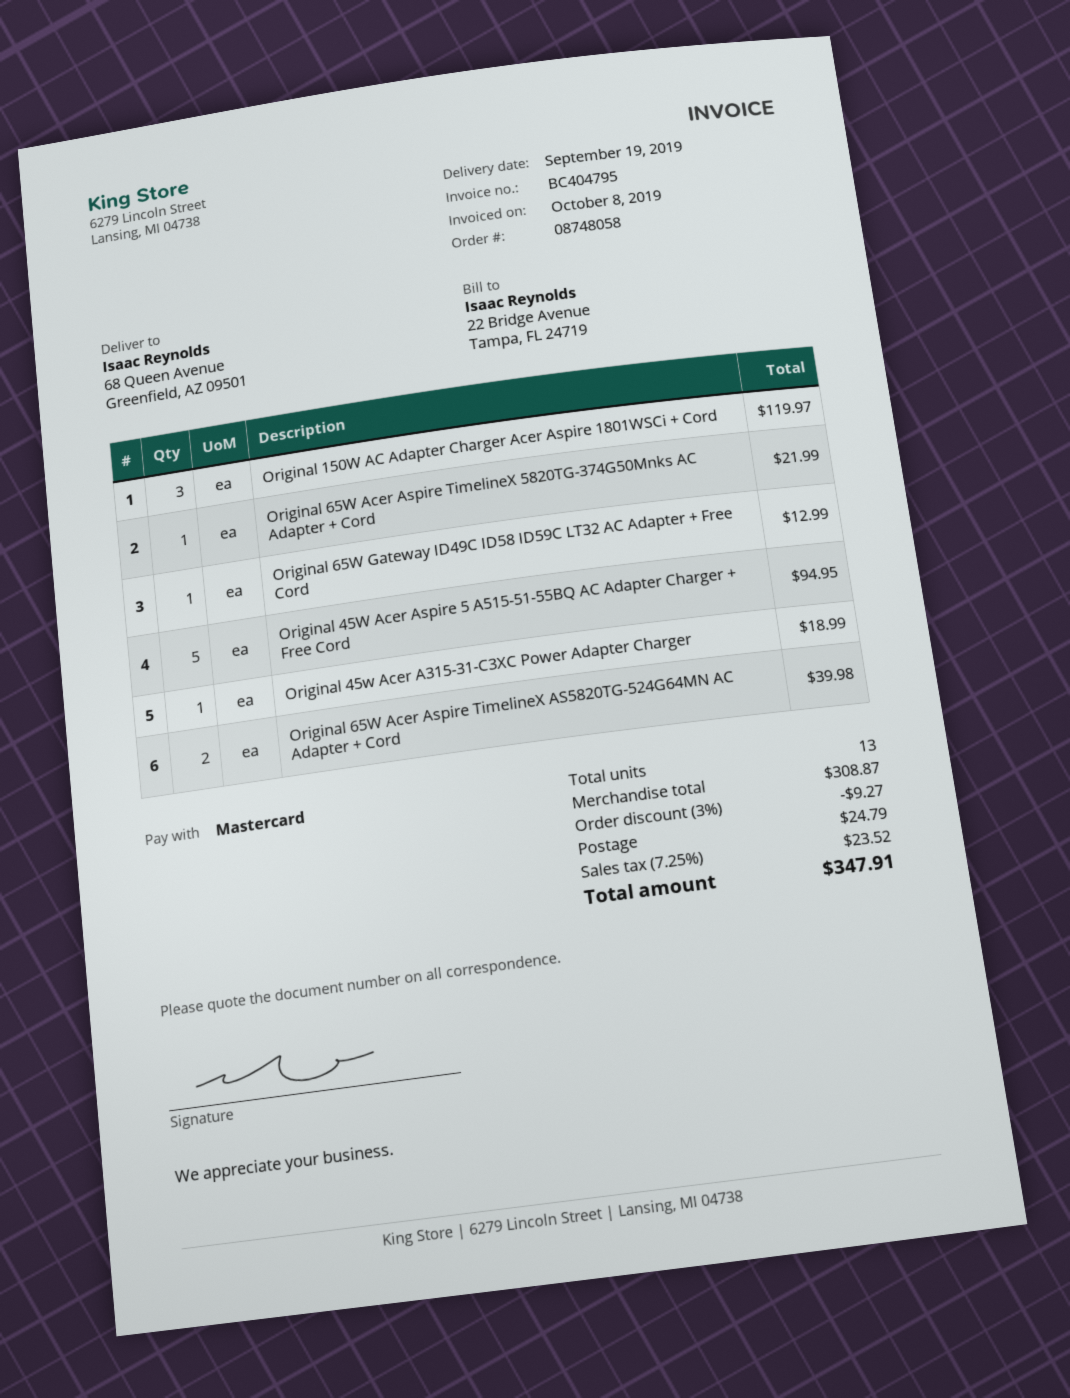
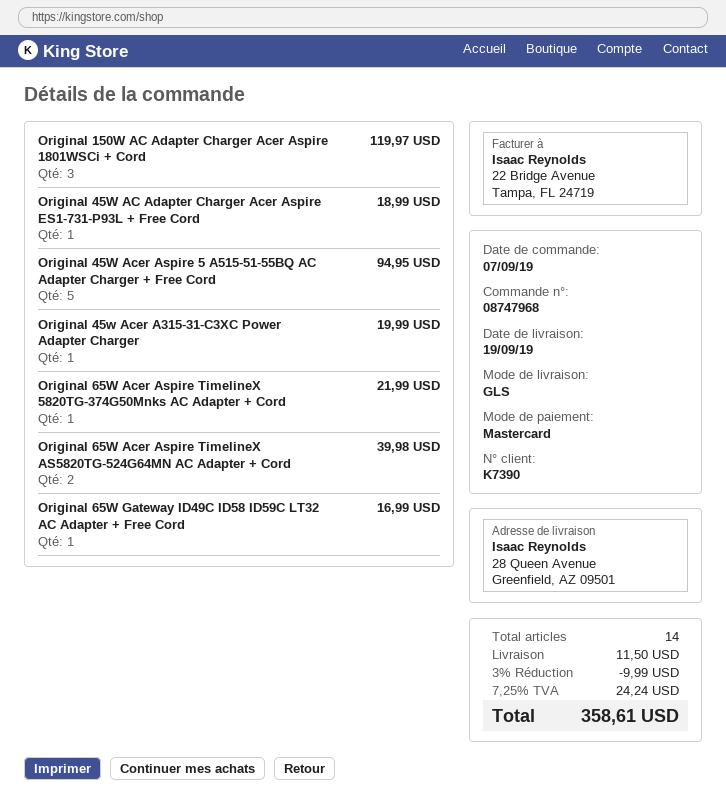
order number: 08748058 -> 08747968
ship to: 68 Queen Avenue, Greenfield, AZ 09501 -> 28 Queen Avenue, Greenfield, AZ 09501
Original 65W Gateway ID49C ID58 ID59C LT32 AC Adapter + Free Cord: 1 for 12.99 -> 1 for 16.99
Original 45w Acer A315-31-C3XC Power Adapter Charger: 1 for 18.99 -> 1 for 19.99
Original 45W AC Adapter Charger Acer Aspire ES1-731-P93L + Free Cord: none -> 1 for 18.99
total quantity: 13 -> 14
discount: 3% = 9.27 -> 3% = 9.99
shipping: 24.79 -> 11.50
tax: 7.25% = 23.52 -> 7.25% = 24.24
total: 347.91 -> 358.61

